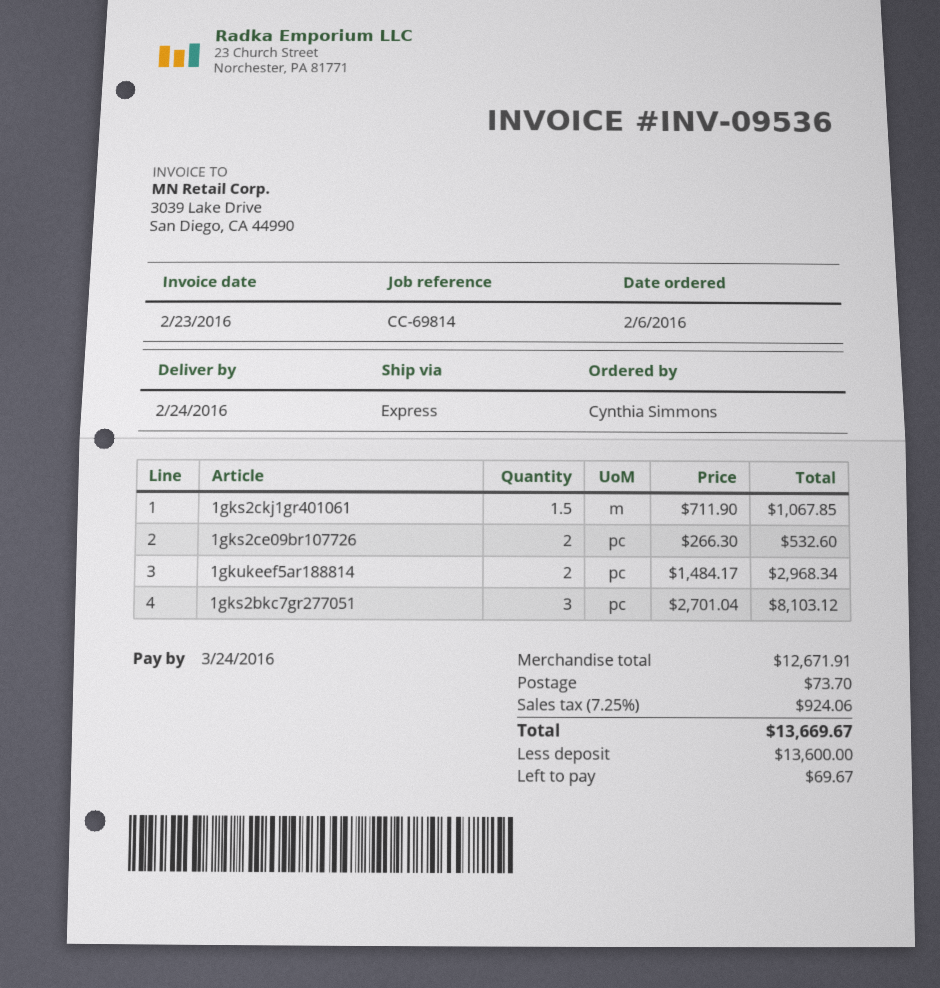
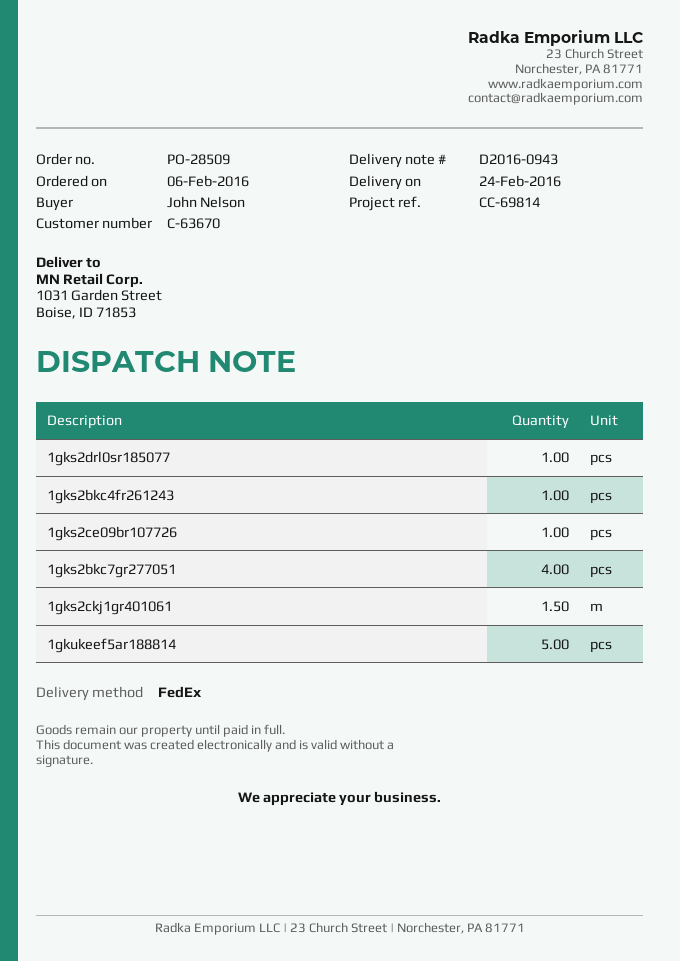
ordered by: Cynthia Simmons -> John Nelson
shipping method: express -> FedEx
1gks2ce09br107726: 2 -> 1
1gkukeef5ar188814: 2 -> 5
1gks2bkc7gr277051: 3 -> 4
1gks2drl0sr185077: none -> 1
1gks2bkc4fr261243: none -> 1

